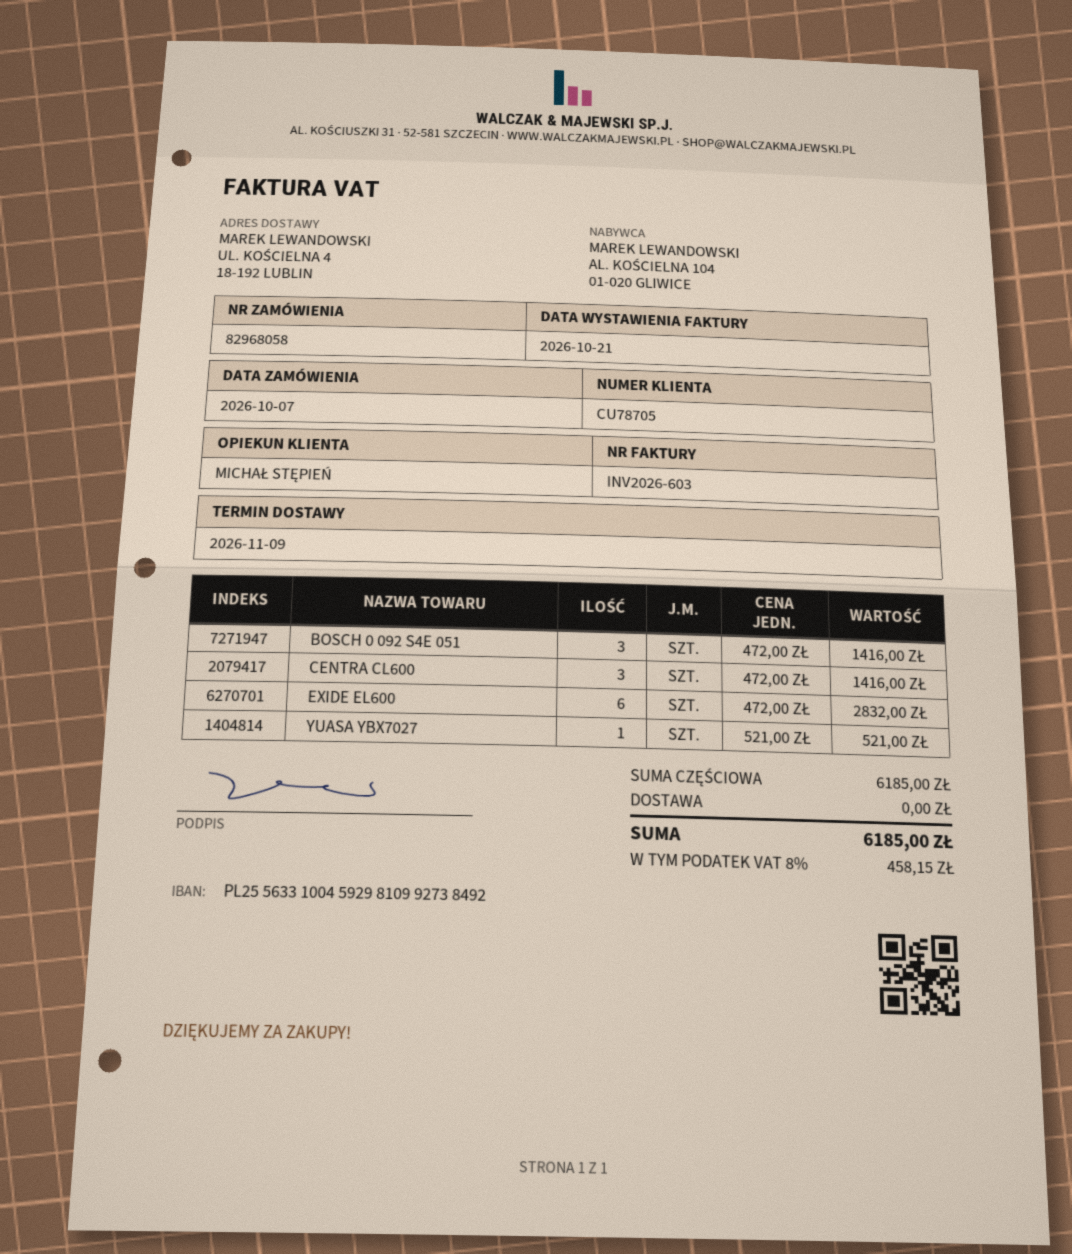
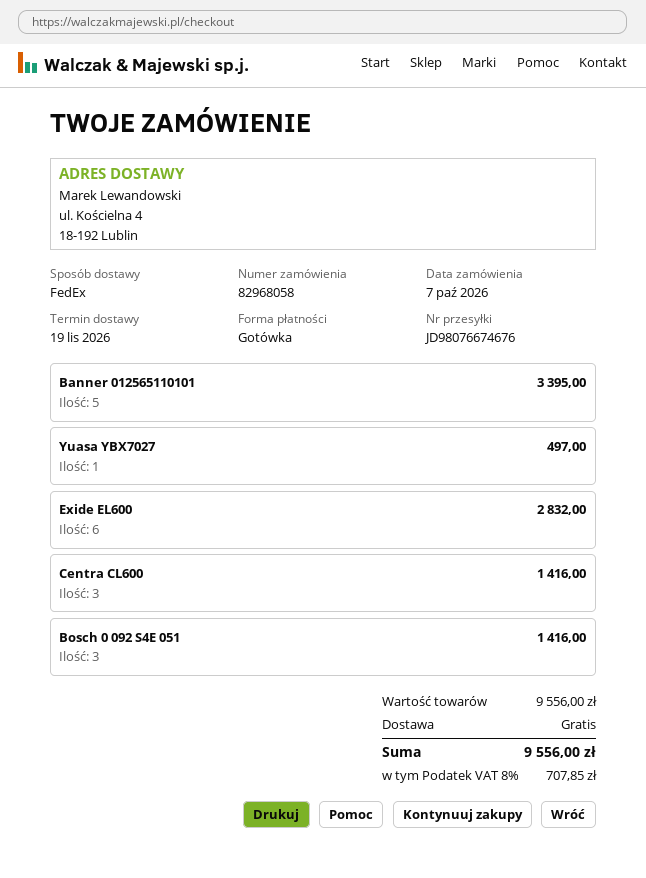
delivery date: 2026-11-09 -> 2026-11-19
YUASA YBX7027: 1 for 521.00 -> 1 for 497.00
Banner 012565110101: none -> 5 for 3395.00
subtotal: 6185.00 -> 9556.00
tax: 8% = 458.15 -> 8% = 707.85
total: 6185.00 -> 9556.00

